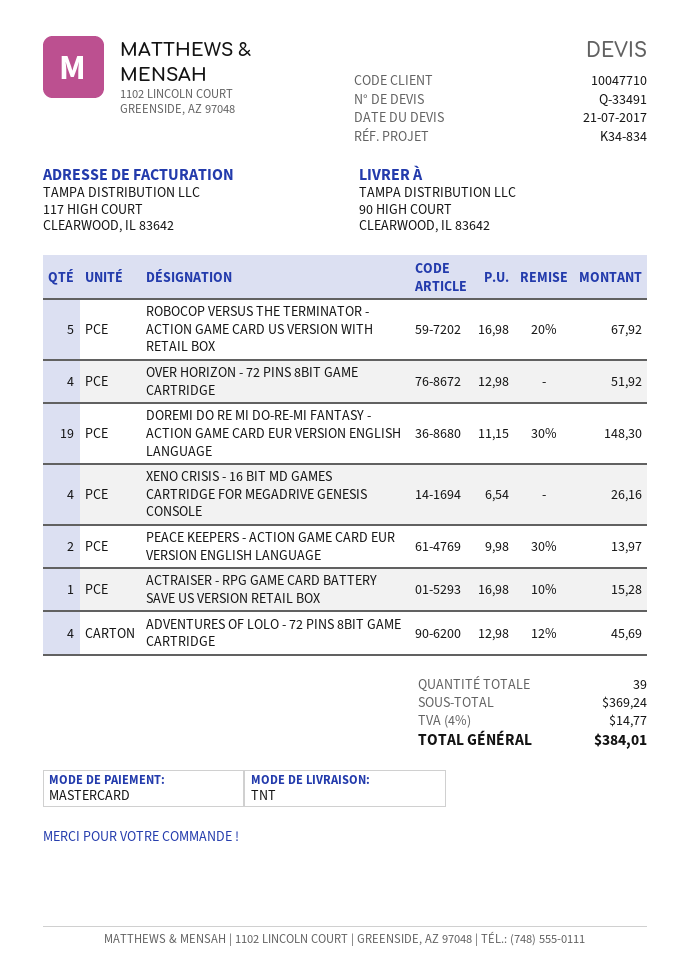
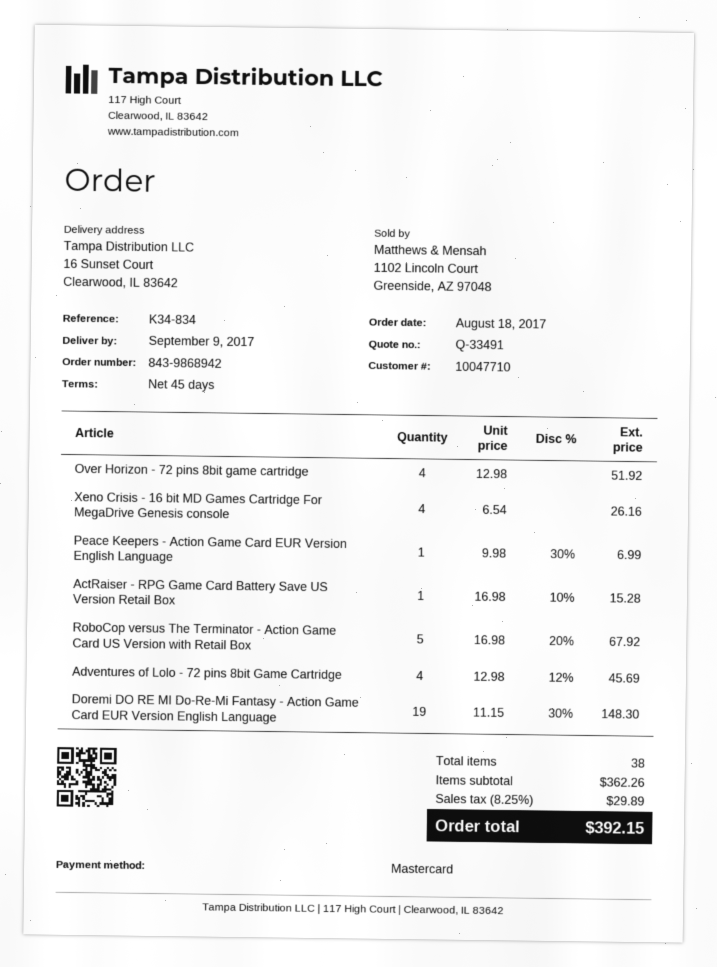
ship to: 90 HIGH COURT, CLEARWOOD, IL 83642 -> 16 Sunset Court, Clearwood, IL 83642
PEACE KEEPERS - ACTION GAME CARD EUR VERSION ENGLISH LANGUAGE: 2 x 9.98 - 30% = 13.97 -> 1 x 9.98 - 30% = 6.99
total quantity: 39 -> 38
subtotal: 369.24 -> 362.26
tax: 4% = 14.77 -> 8.25% = 29.89
total: 384.01 -> 392.15

